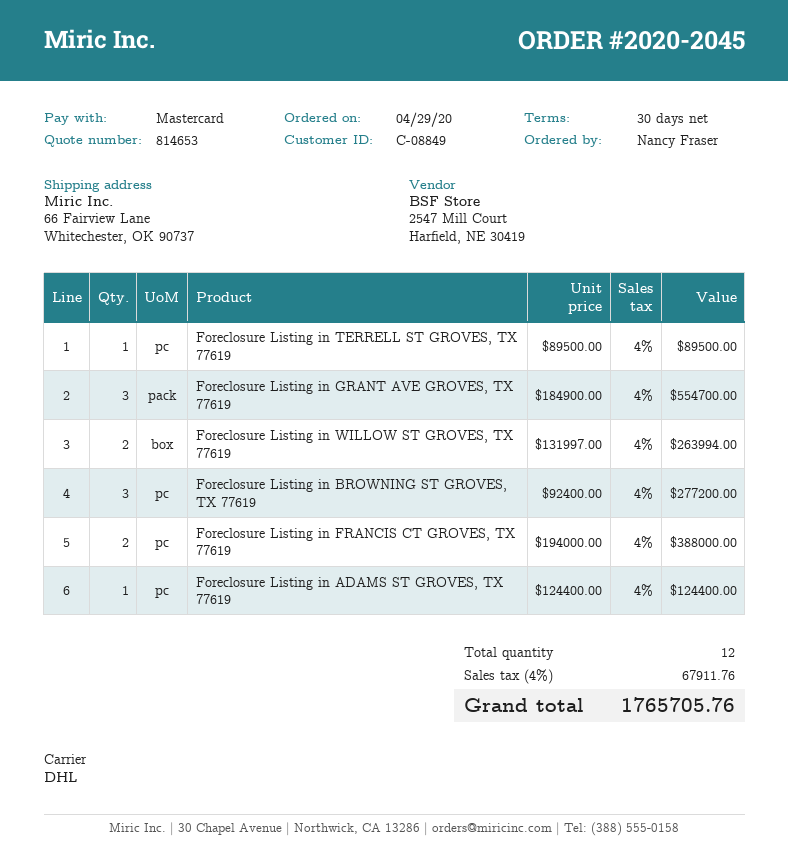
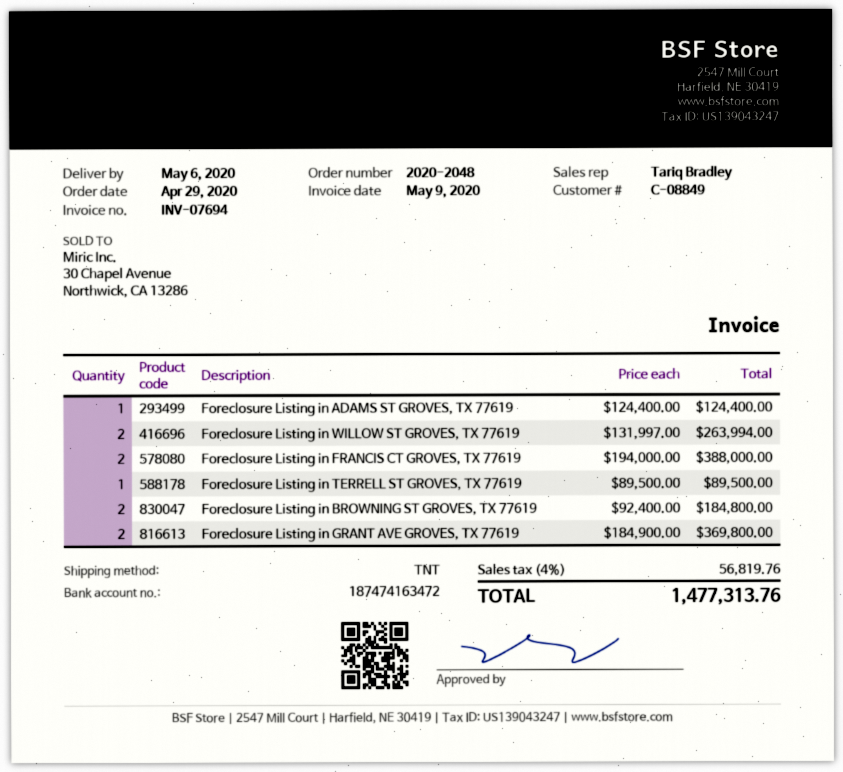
order number: 2020-2045 -> 2020-2048
shipping method: DHL -> TNT
Foreclosure Listing in GRANT AVE GROVES, TX 77619: 3 x 184900.00 = 554700.00 -> 2 x 184900.00 = 369800.00
Foreclosure Listing in BROWNING ST GROVES, TX 77619: 3 x 92400.00 = 277200.00 -> 2 x 92400.00 = 184800.00
tax: 4% = 67911.76 -> 4% = 56819.76
total: 1765705.76 -> 1477313.76

